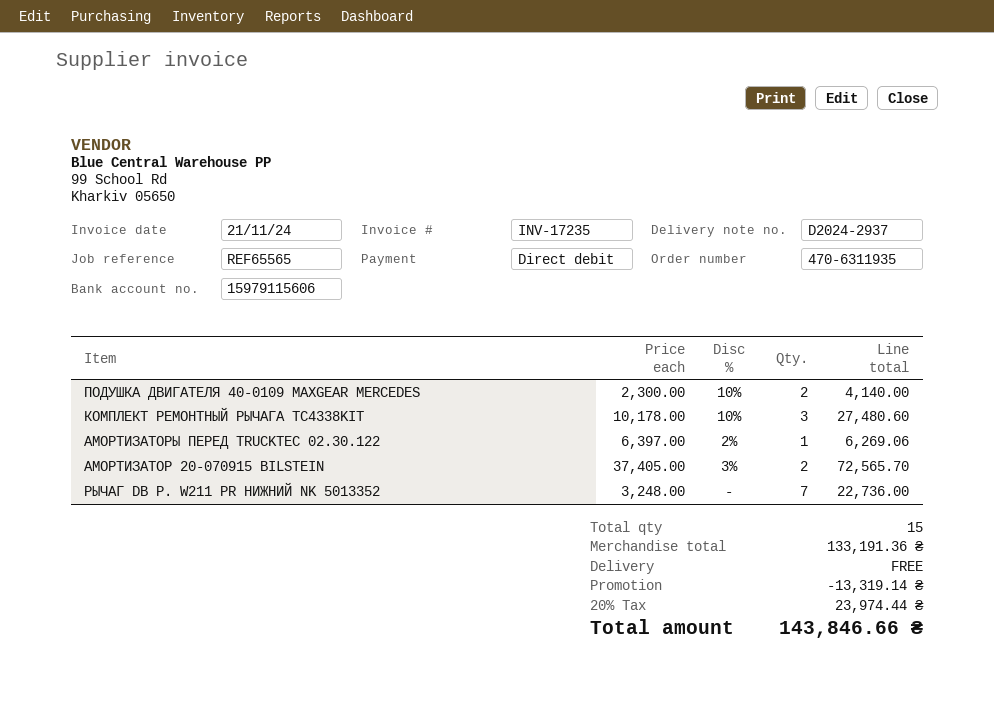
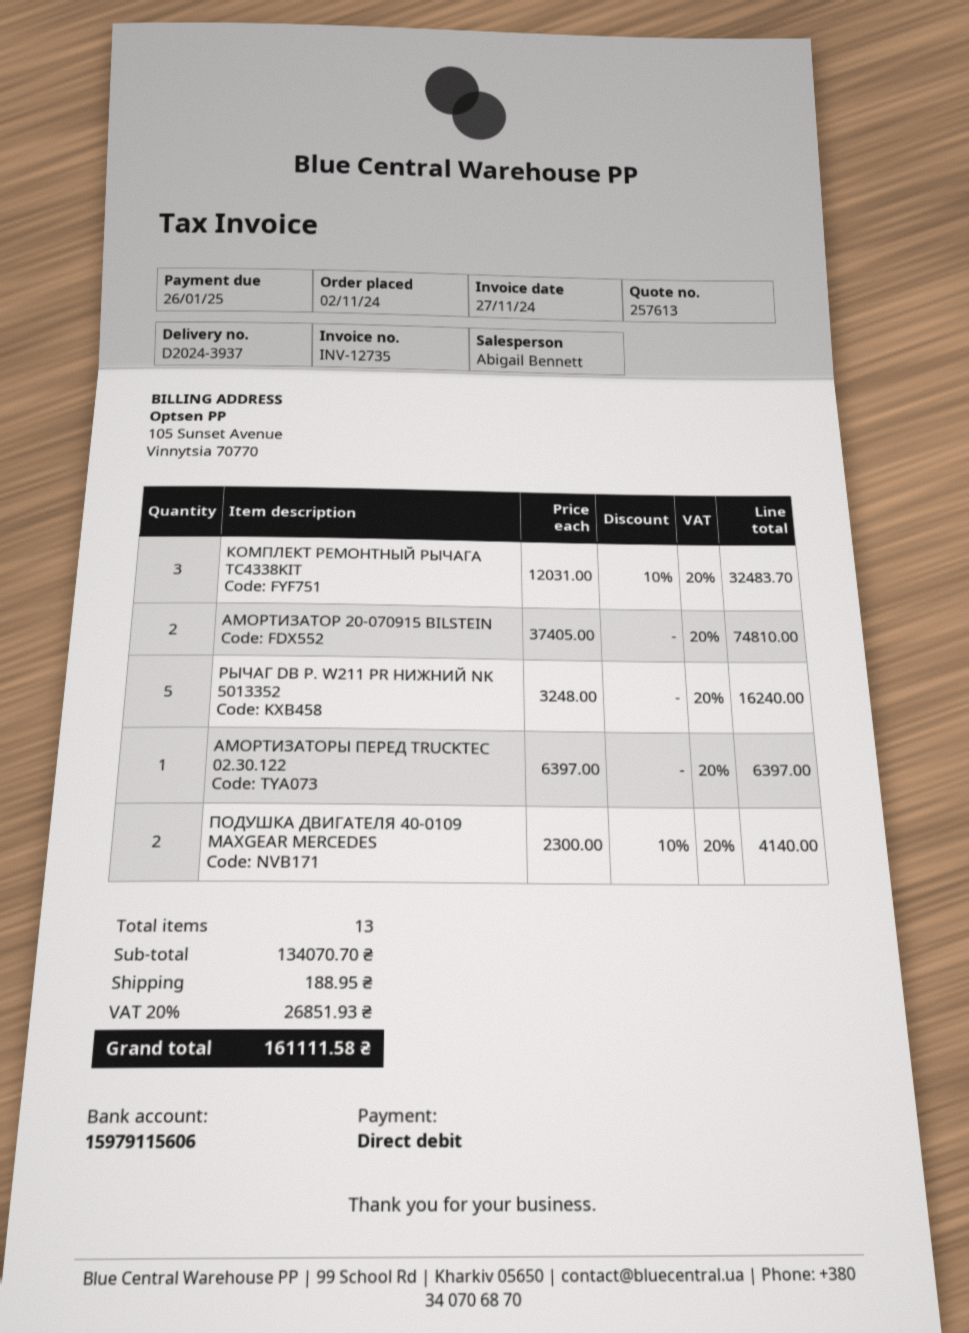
delivery note number: D2024-2937 -> D2024-3937
invoice number: INV-17235 -> INV-12735
invoice date: 2024-11-21 -> 2024-11-27
КОМПЛЕКТ РЕМОНТНЫЙ РЫЧАГА TC4338KIT: 3 x 10178.00 - 10% = 27480.60 -> 3 x 12031.00 - 10% = 32483.70
АМОРТИЗАТОРЫ ПЕРЕД TRUCKTEC 02.30.122: 1 x 6397.00 - 2% = 6269.06 -> 1 x 6397.00 = 6397.00
АМОРТИЗАТОР 20-070915 BILSTEIN: 2 x 37405.00 - 3% = 72565.70 -> 2 x 37405.00 = 74810.00
РЫЧАГ DB P. W211 PR НИЖНИЙ NK 5013352: 7 x 3248.00 = 22736.00 -> 5 x 3248.00 = 16240.00
total quantity: 15 -> 13
subtotal: 133191.36 -> 134070.70
discount: 13319.14 -> none
shipping: 0.00 -> 188.95
tax: 20% = 23974.44 -> 20% = 26851.93
total: 143846.66 -> 161111.58

